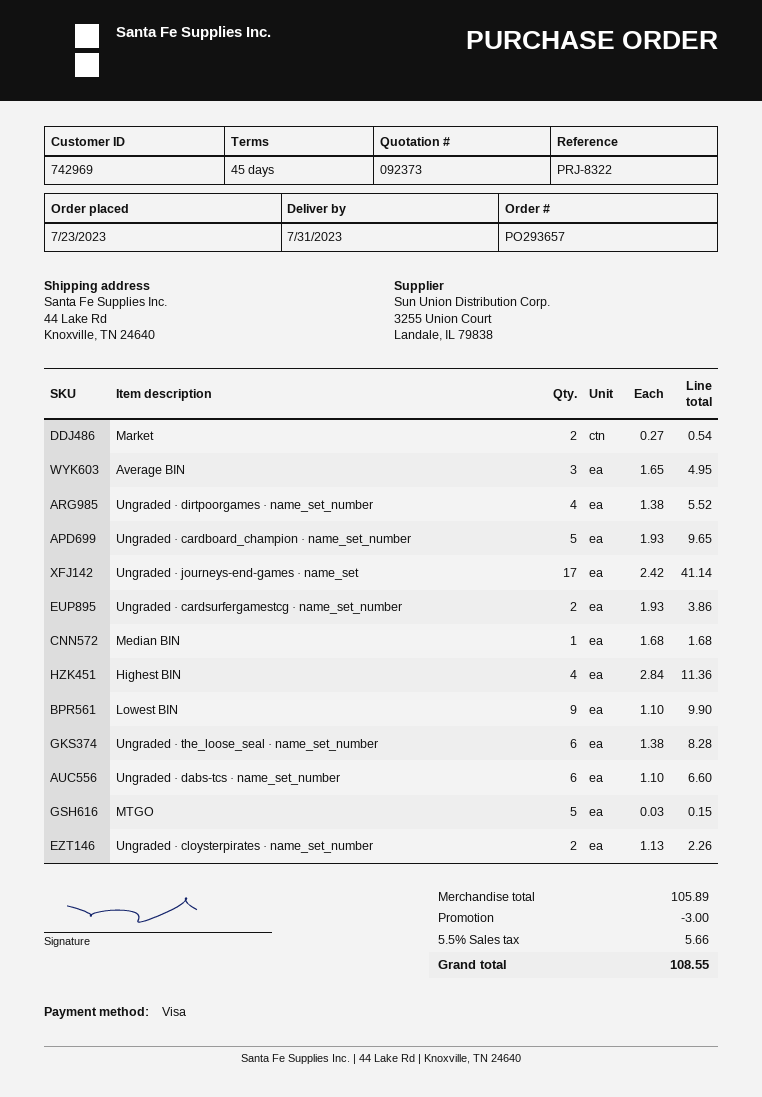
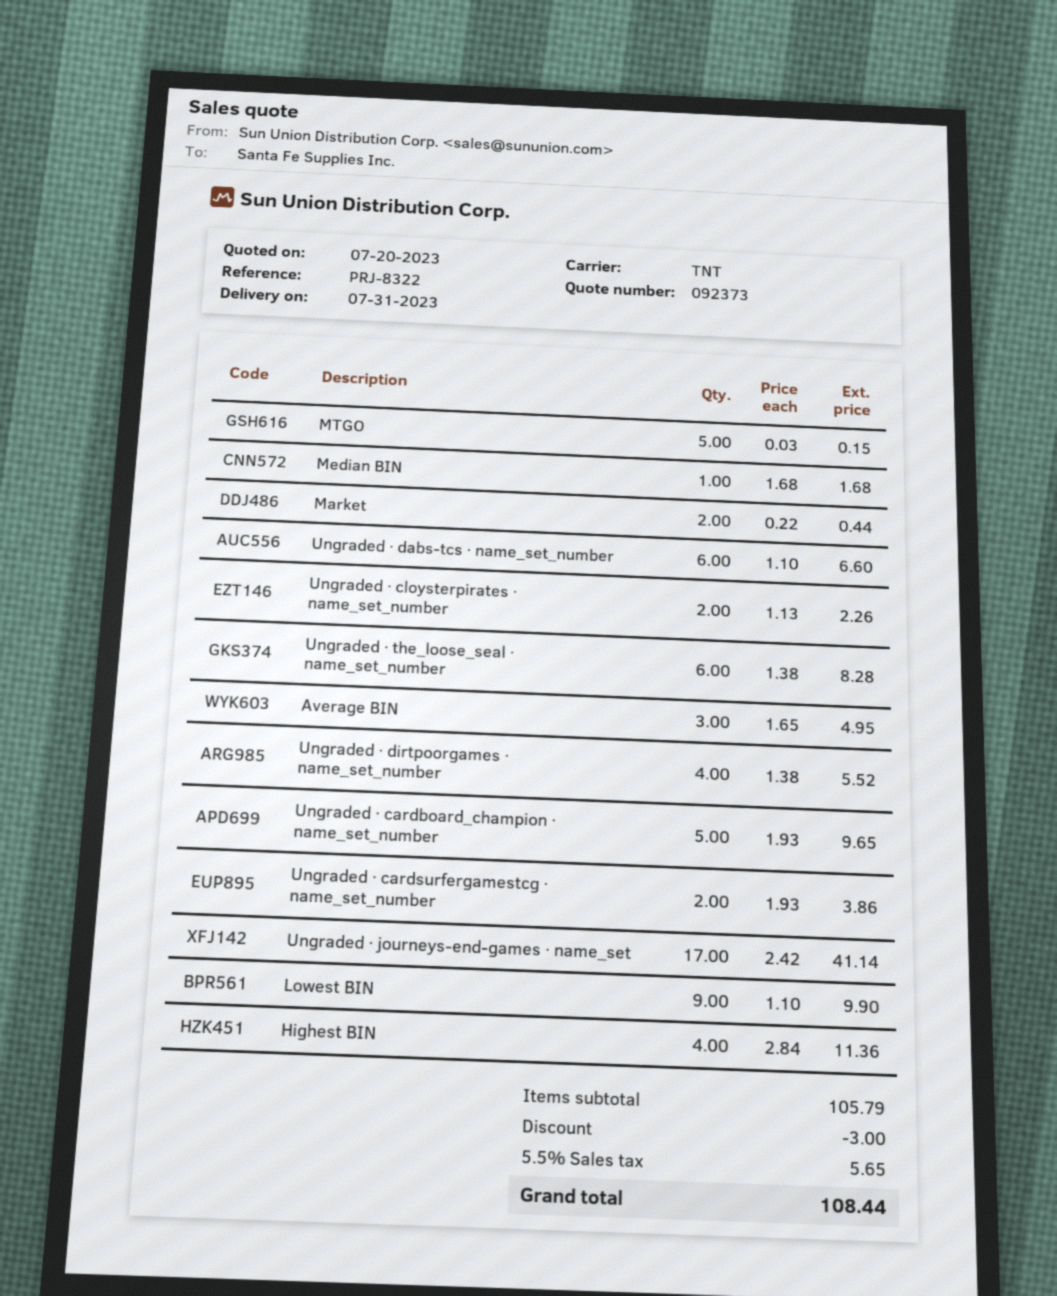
Market: 2 x 0.27 = 0.54 -> 2 x 0.22 = 0.44
subtotal: 105.89 -> 105.79
tax: 5.5% = 5.66 -> 5.5% = 5.65
total: 108.55 -> 108.44

